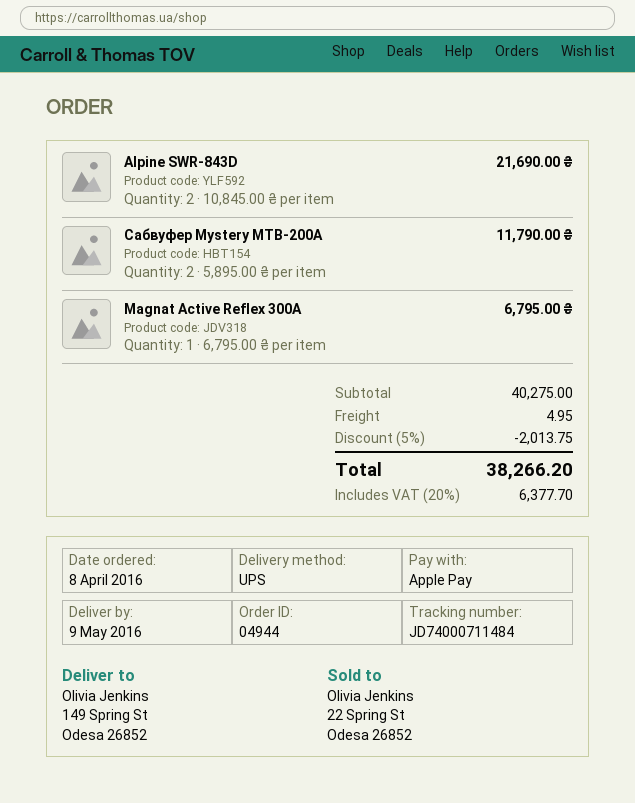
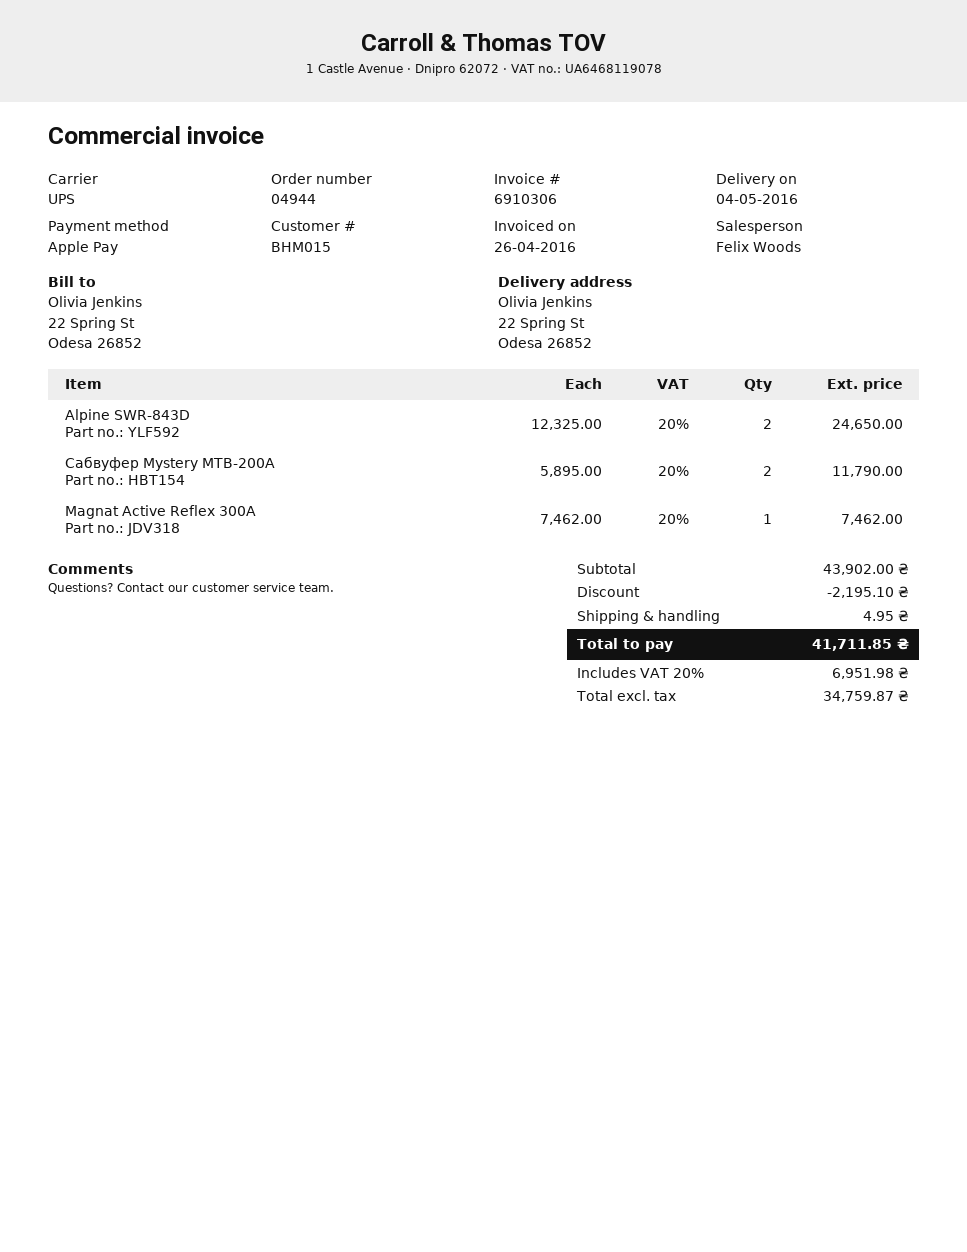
delivery date: 2016-05-09 -> 2016-05-04
ship to: 149 Spring St, Odesa 26852 -> 22 Spring St, Odesa 26852
Alpine SWR-843D: 2 x 10845.00 = 21690.00 -> 2 x 12325.00 = 24650.00
Magnat Active Reflex 300A: 1 x 6795.00 = 6795.00 -> 1 x 7462.00 = 7462.00
subtotal: 40275.00 -> 43902.00
discount: 2013.75 -> 2195.10
tax: 20% = 6377.70 -> 20% = 6951.98
total: 38266.20 -> 41711.85

